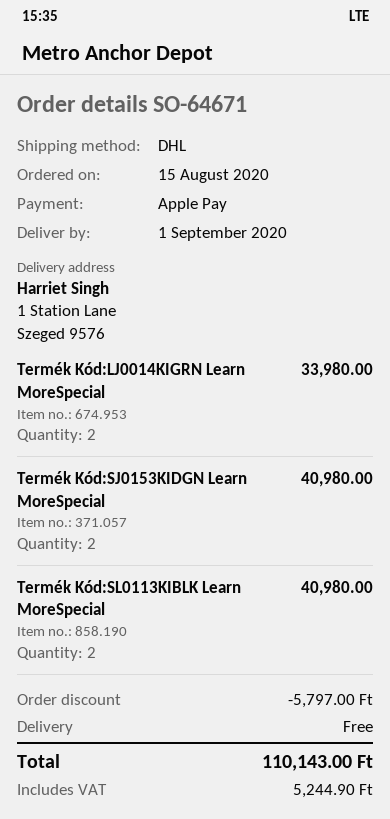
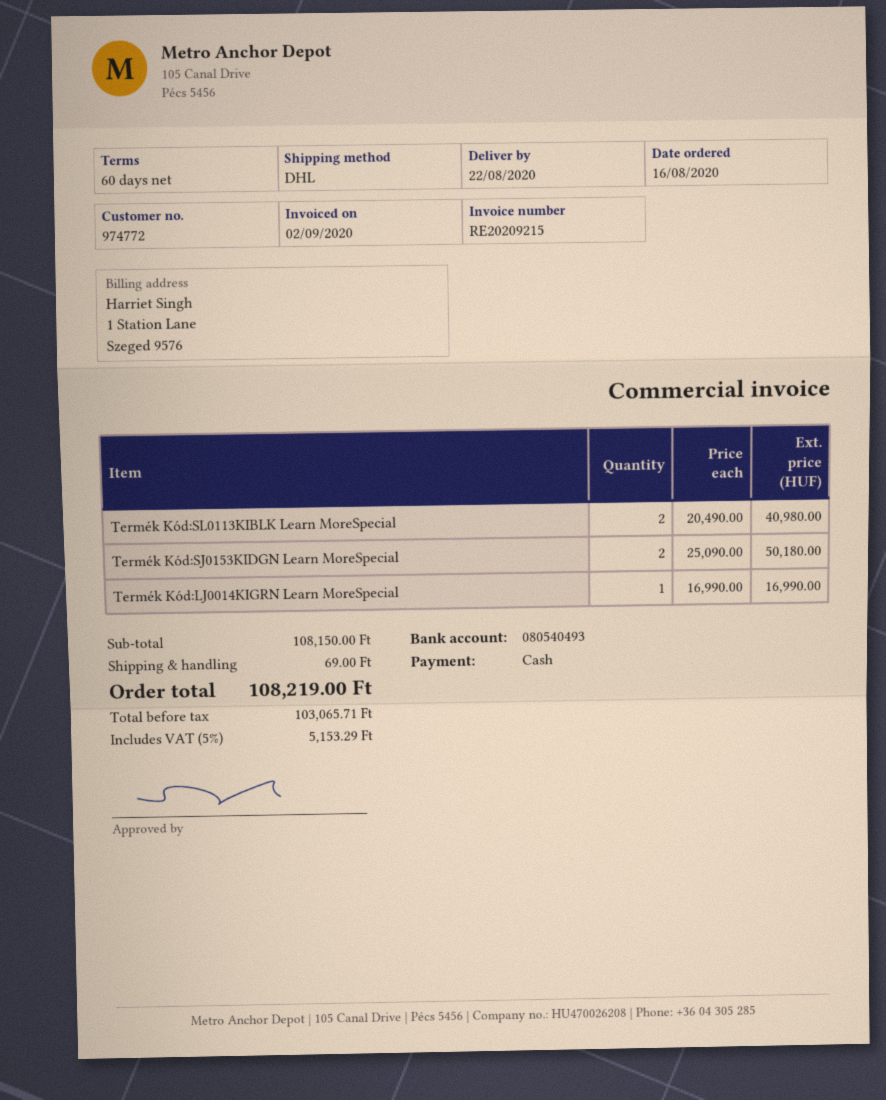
order date: 2020-08-15 -> 2020-08-16
delivery date: 2020-09-01 -> 2020-08-22
payment method: Apple Pay -> cash
Termék Kód:LJ0014KIGRN Learn MoreSpecial: 2 for 33980.00 -> 1 for 16990.00
Termék Kód:SJ0153KIDGN Learn MoreSpecial: 2 for 40980.00 -> 2 for 50180.00
discount: 5797.00 -> none
shipping: 0.00 -> 69.00
tax: 5244.90 -> 5153.29
total: 110143.00 -> 108219.00

